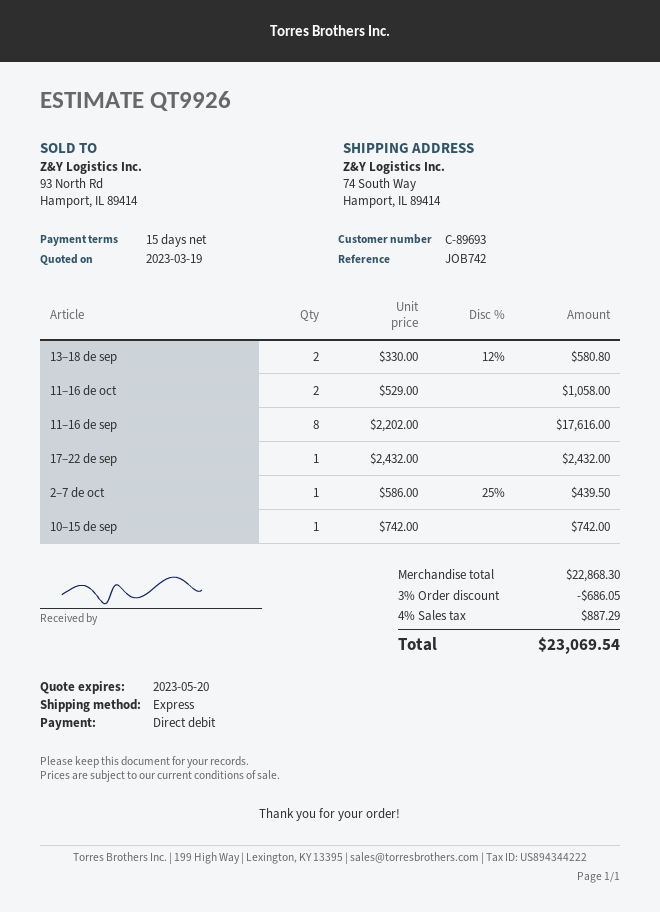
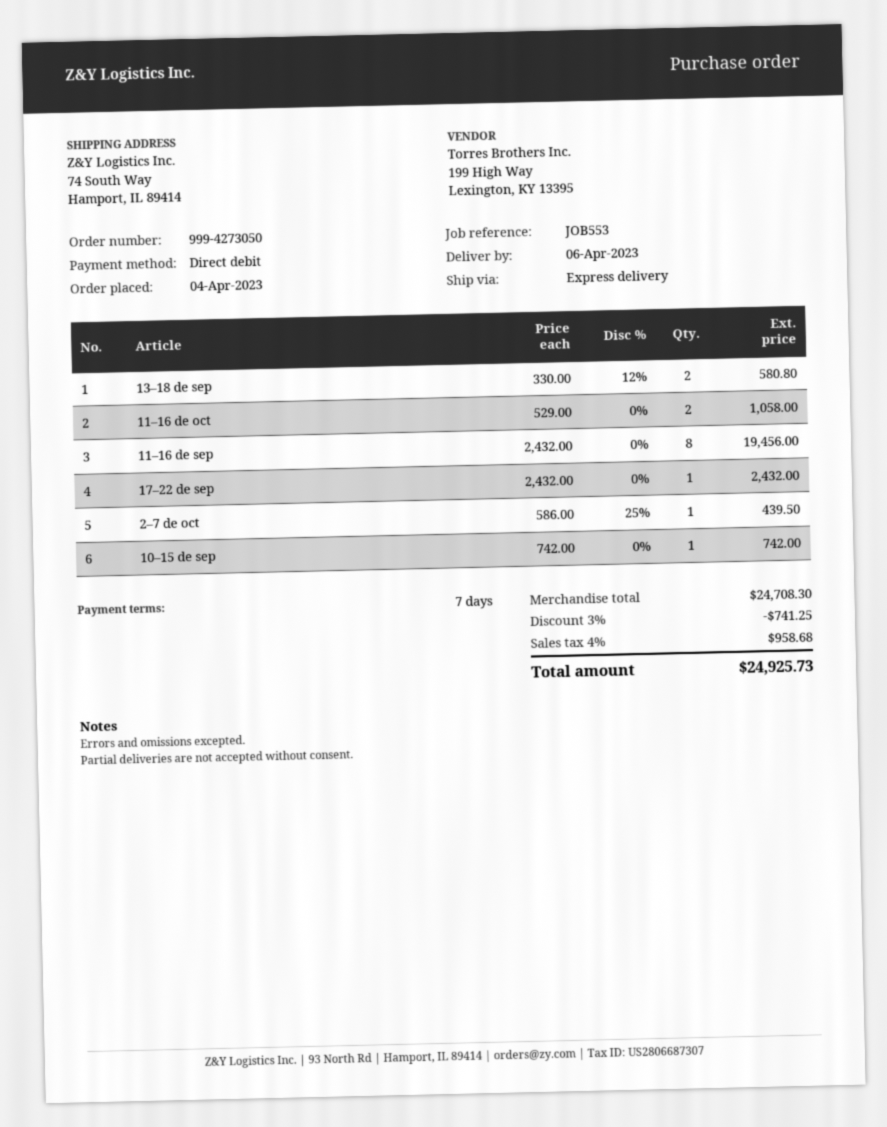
payment terms: 15 days -> 7 days
reference: JOB742 -> JOB553
11–16 de sep: 8 x 2202.00 = 17616.00 -> 8 x 2432.00 = 19456.00
subtotal: 22868.30 -> 24708.30
discount: 3% = 686.05 -> 3% = 741.25
tax: 4% = 887.29 -> 4% = 958.68
total: 23069.54 -> 24925.73

